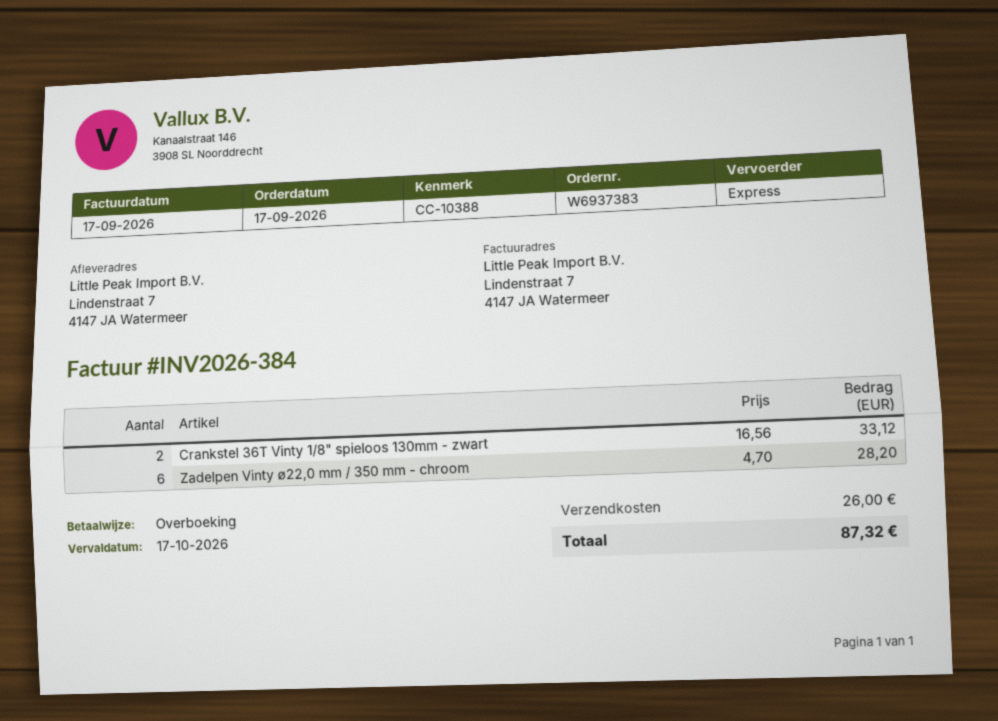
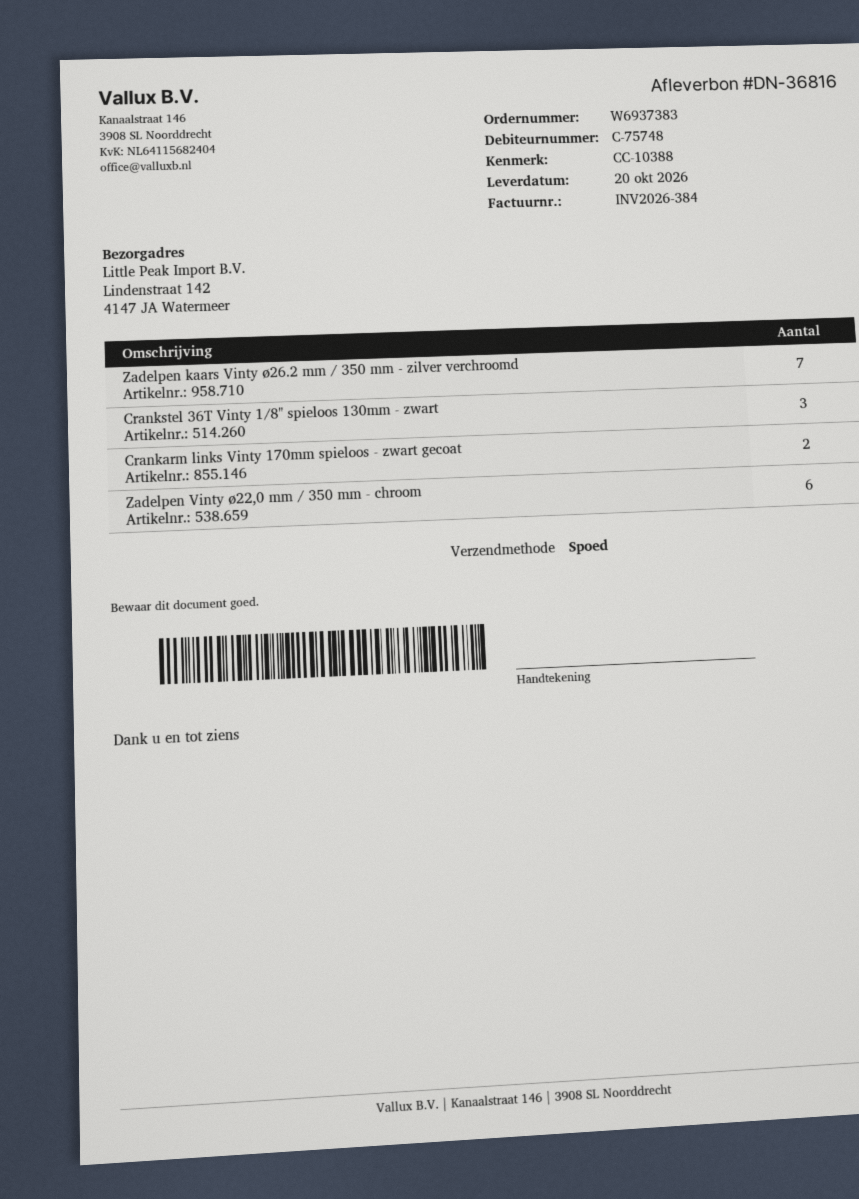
ship to: Lindenstraat 7, 4147 JA Watermeer -> Lindenstraat 142, 4147 JA Watermeer
Crankstel 36T Vinty 1/8" spieloos 130mm - zwart: 2 -> 3
Zadelpen kaars Vinty ø26.2 mm / 350 mm - zilver verchroomd: none -> 7
Crankarm links Vinty 170mm spieloos - zwart gecoat: none -> 2

